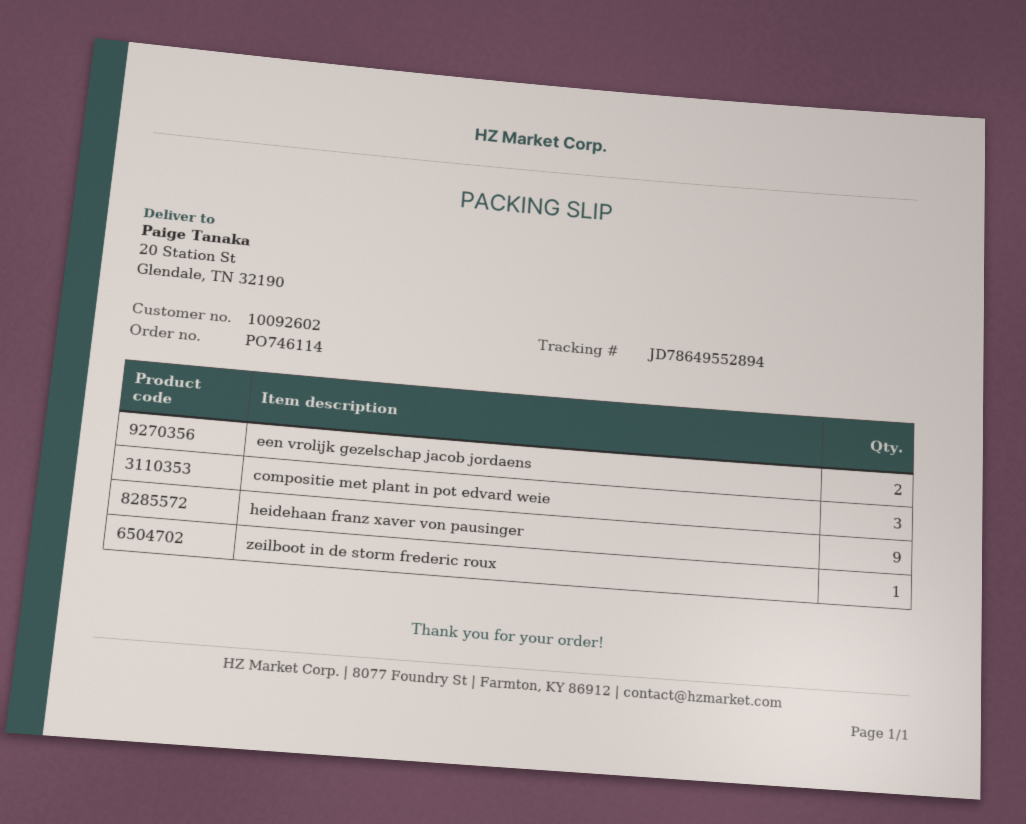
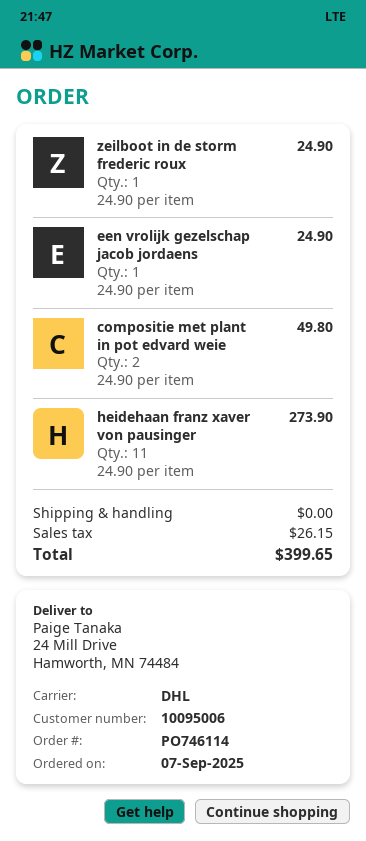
customer number: 10092602 -> 10095006
ship to: 20 Station St, Glendale, TN 32190 -> 24 Mill Drive, Hamworth, MN 74484
een vrolijk gezelschap jacob jordaens: 2 -> 1
compositie met plant in pot edvard weie: 3 -> 2
heidehaan franz xaver von pausinger: 9 -> 11

